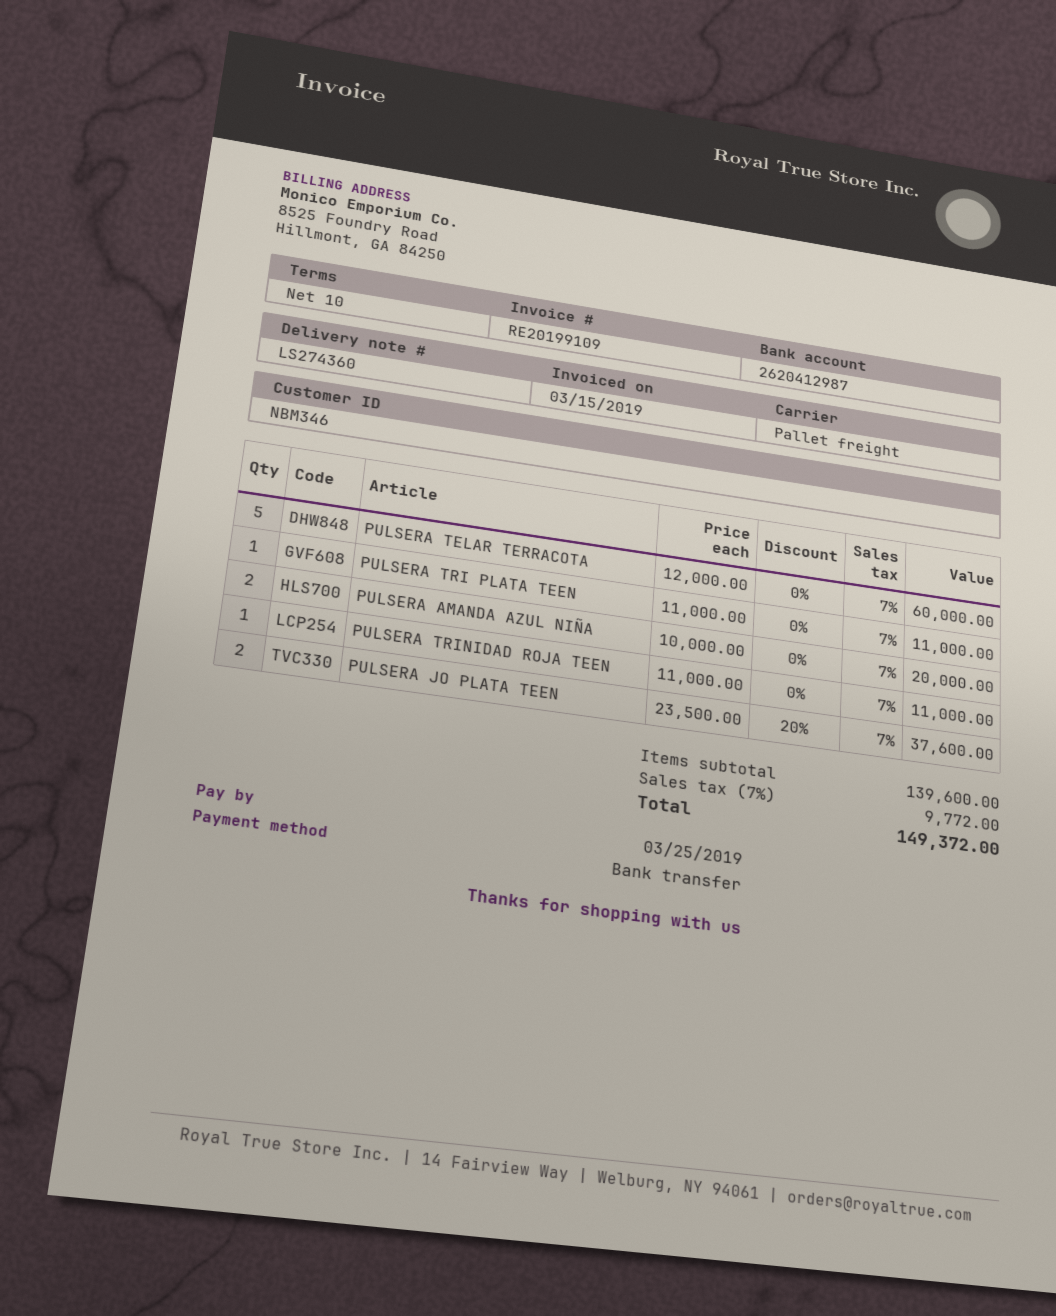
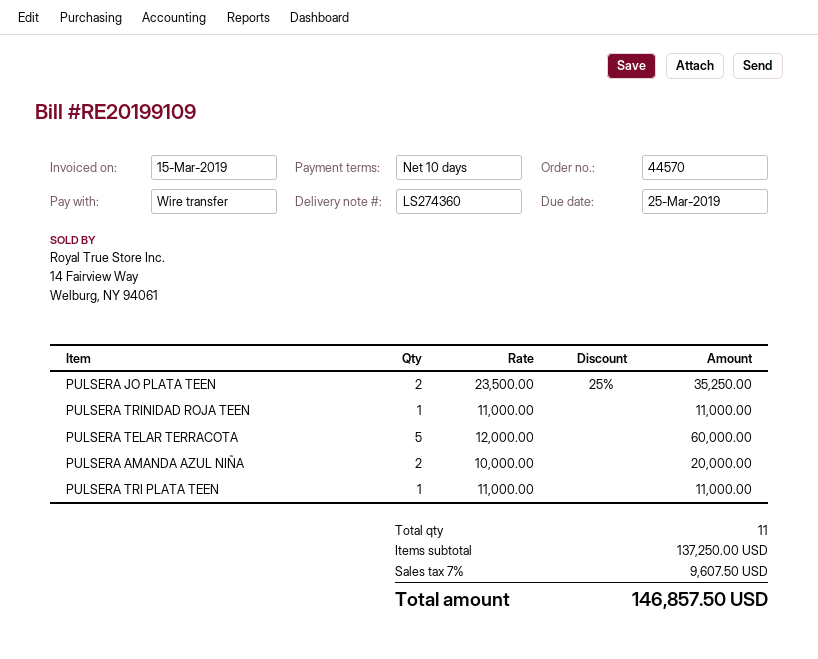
PULSERA JO PLATA TEEN: 2 x 23500.00 - 20% = 37600.00 -> 2 x 23500.00 - 25% = 35250.00
subtotal: 139600.00 -> 137250.00
tax: 7% = 9772.00 -> 7% = 9607.50
total: 149372.00 -> 146857.50

